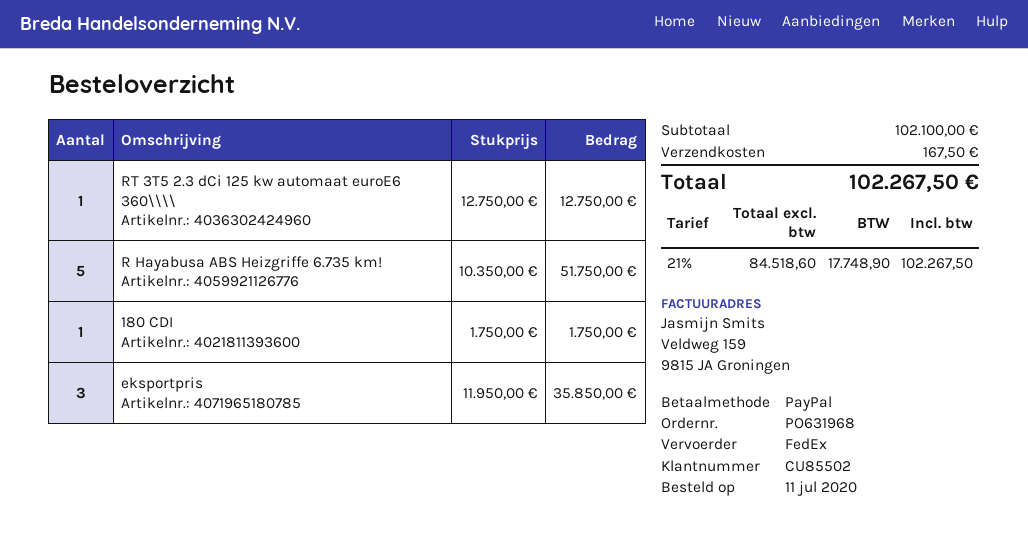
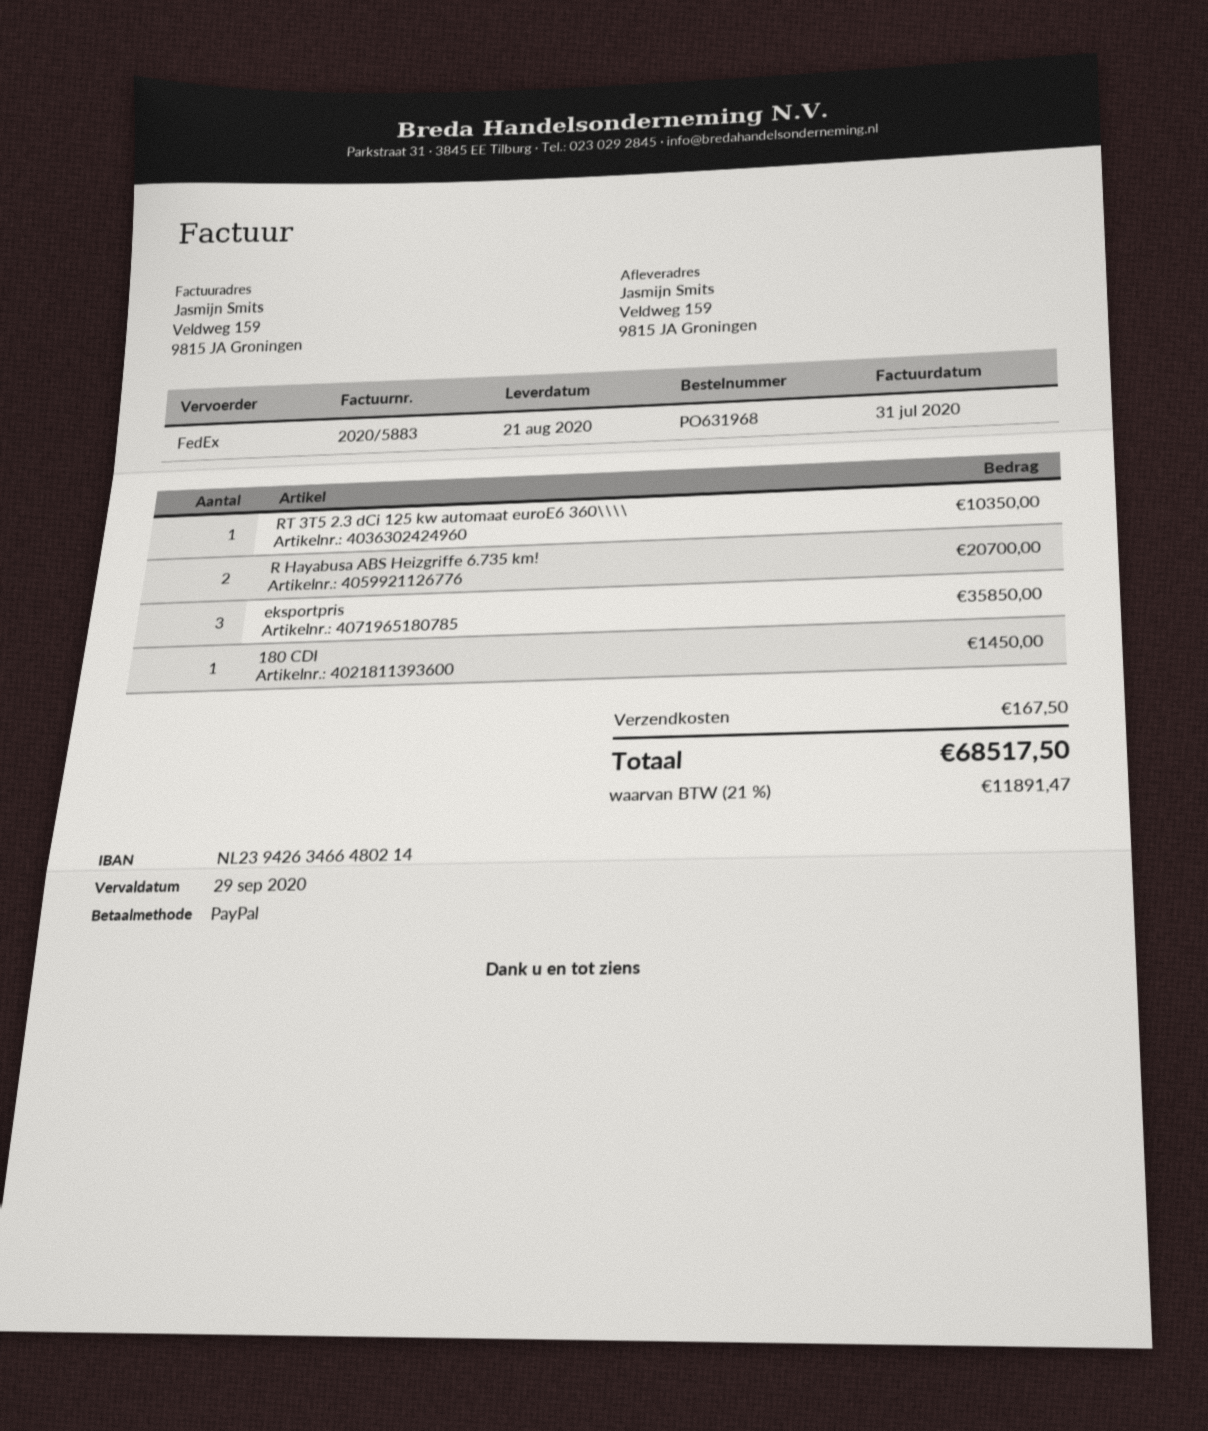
RT 3T5 2.3 dCi 125 kw automaat euroE6 360\\\\: 1 for 12750.00 -> 1 for 10350.00
R Hayabusa ABS Heizgriffe 6.735 km!: 5 for 51750.00 -> 2 for 20700.00
180 CDI: 1 for 1750.00 -> 1 for 1450.00
tax: 21% = 17748.90 -> 21% = 11891.47
total: 102267.50 -> 68517.50

